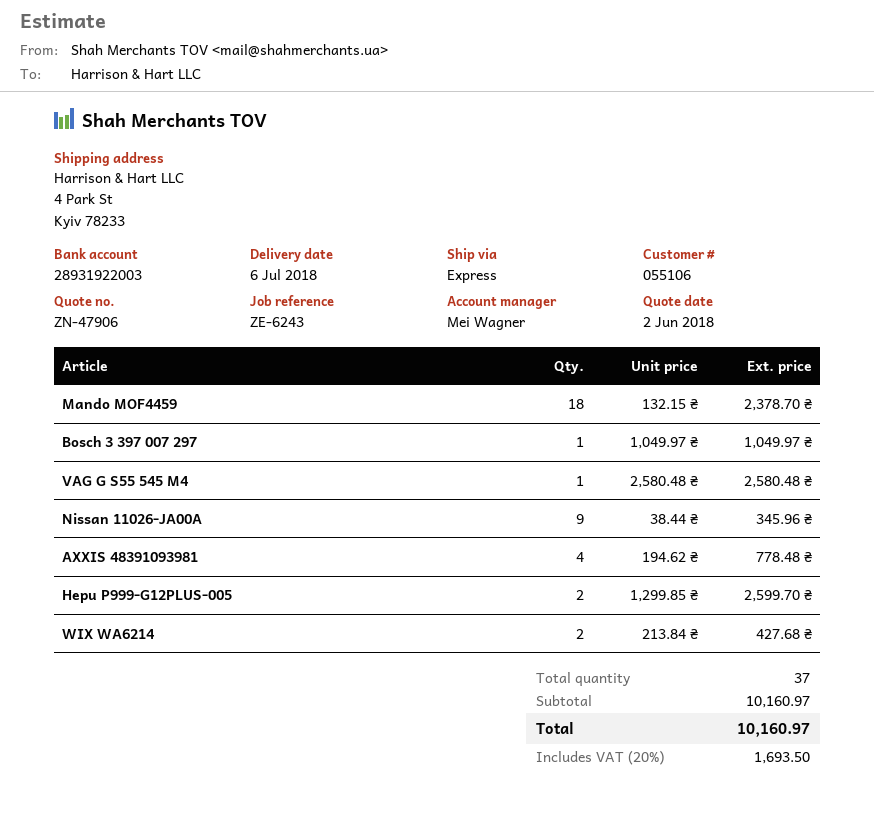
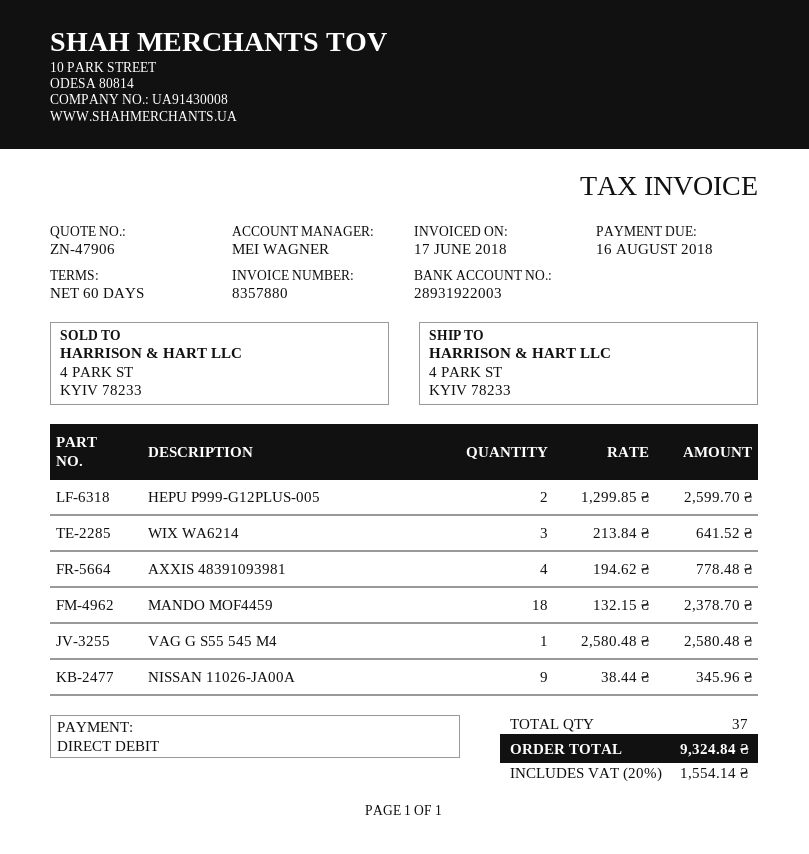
Bosch 3 397 007 297: 1 x 1049.97 = 1049.97 -> none
WIX WA6214: 2 x 213.84 = 427.68 -> 3 x 213.84 = 641.52
tax: 20% = 1693.50 -> 20% = 1554.14
total: 10160.97 -> 9324.84

